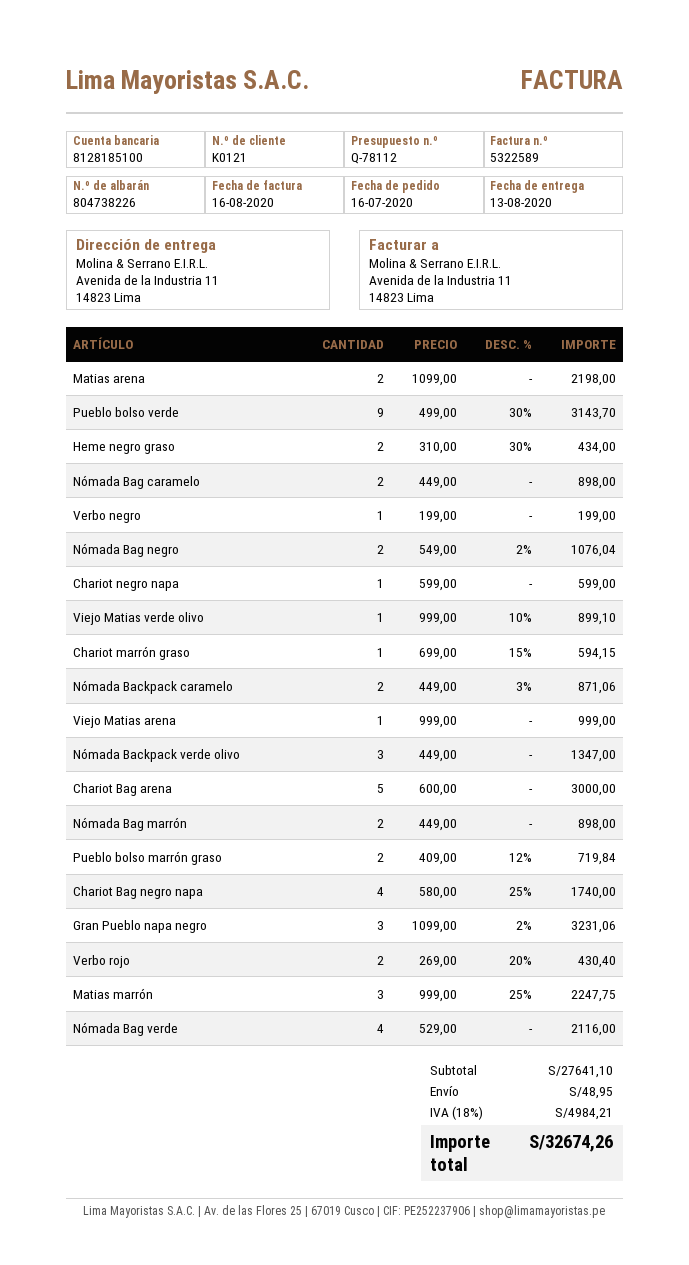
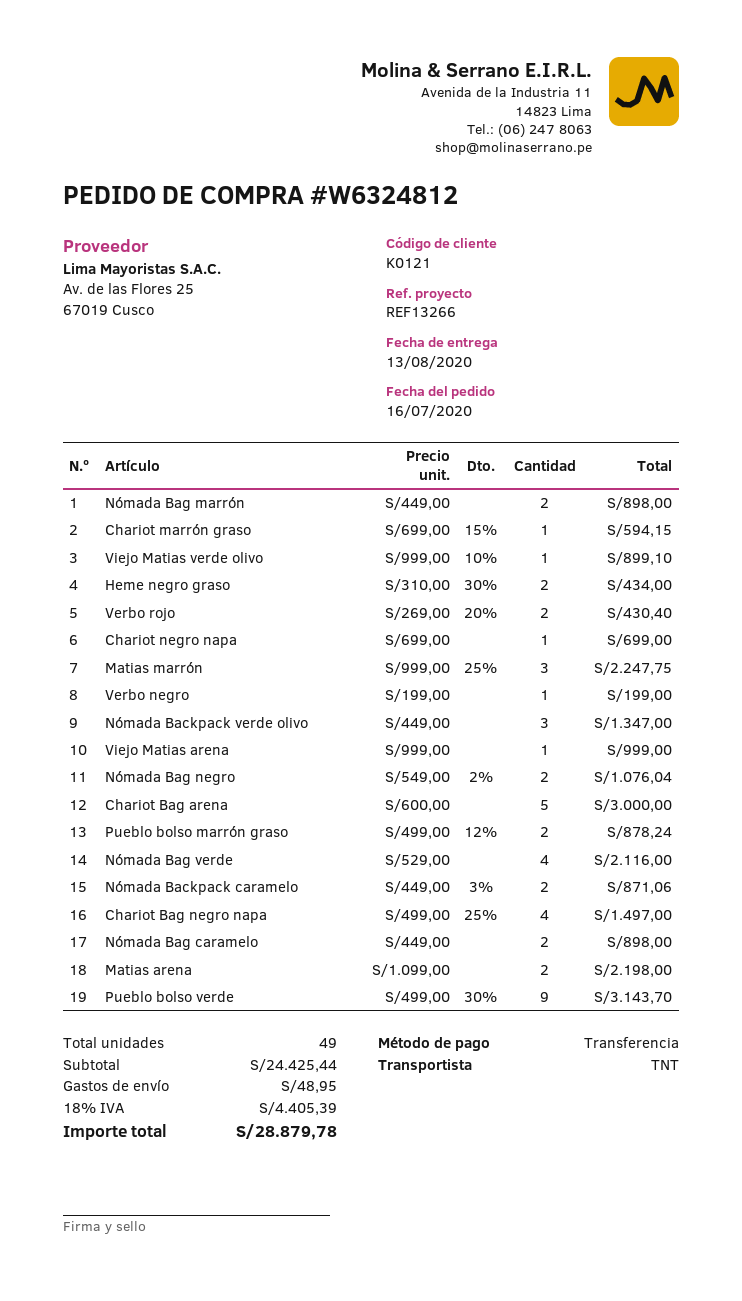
Chariot negro napa: 1 x 599.00 = 599.00 -> 1 x 699.00 = 699.00
Pueblo bolso marrón graso: 2 x 409.00 - 12% = 719.84 -> 2 x 499.00 - 12% = 878.24
Chariot Bag negro napa: 4 x 580.00 - 25% = 1740.00 -> 4 x 499.00 - 25% = 1497.00
Gran Pueblo napa negro: 3 x 1099.00 - 2% = 3231.06 -> none
subtotal: 27641.10 -> 24425.44
tax: 18% = 4984.21 -> 18% = 4405.39
total: 32674.26 -> 28879.78

